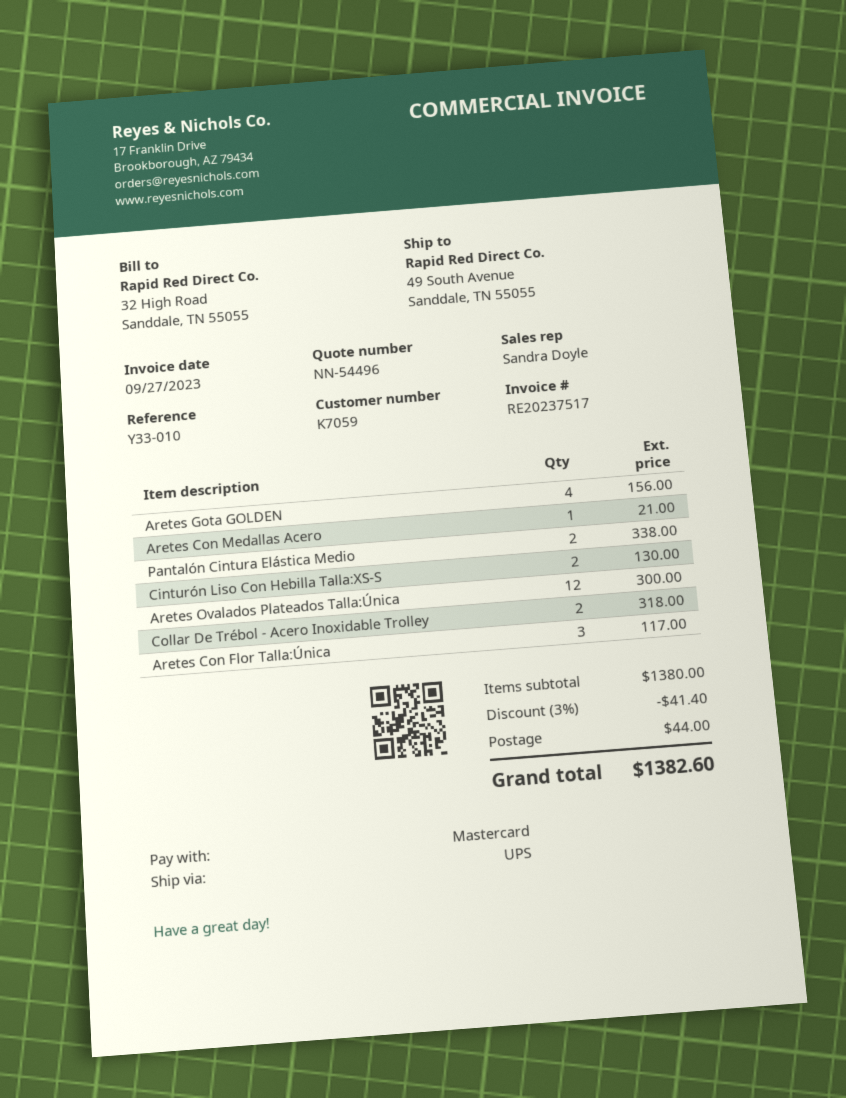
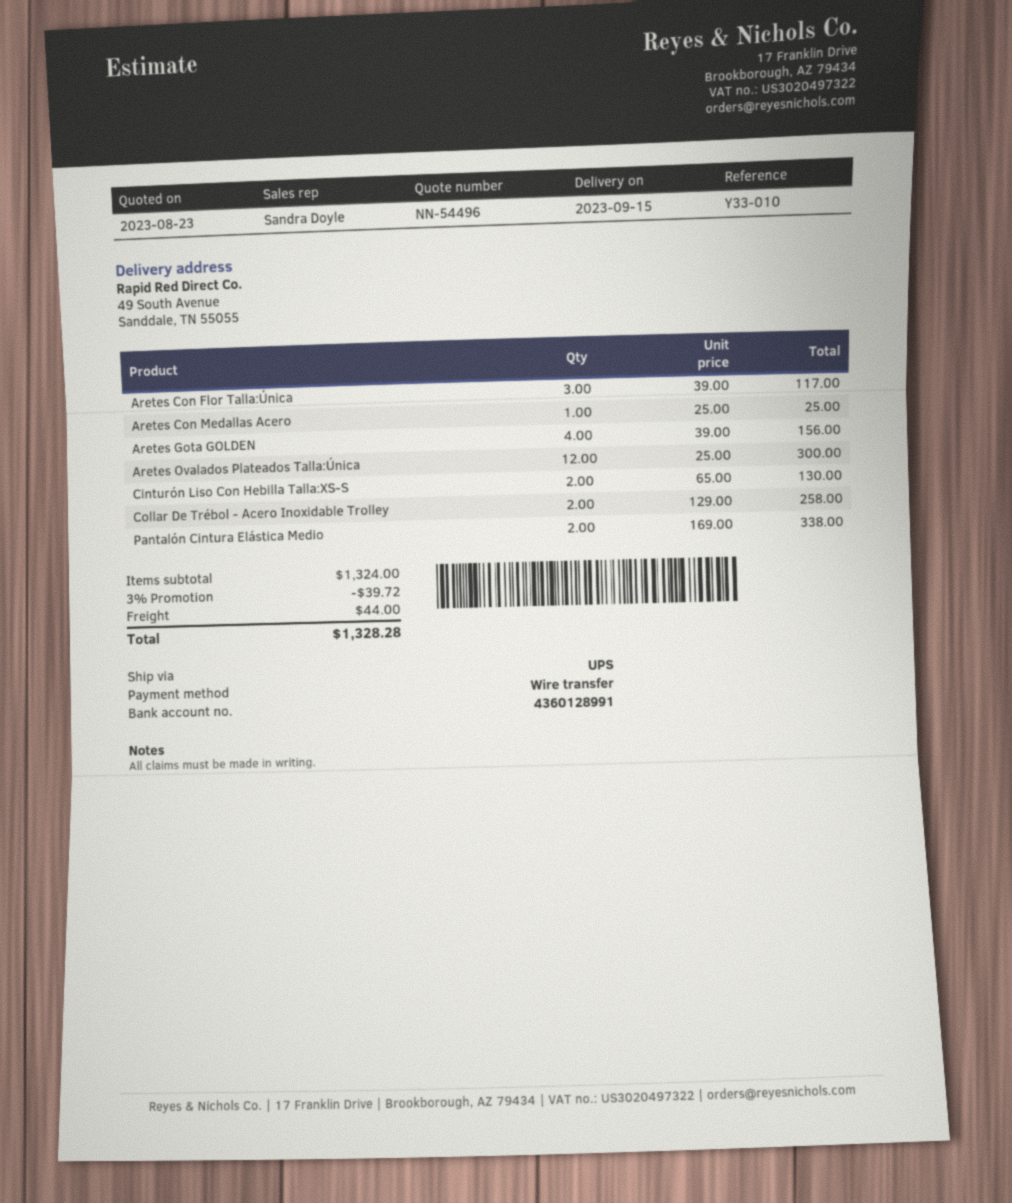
payment method: Mastercard -> bank transfer
Aretes Con Medallas Acero: 1 for 21.00 -> 1 for 25.00
Collar De Trébol - Acero Inoxidable Trolley: 2 for 318.00 -> 2 for 258.00
subtotal: 1380.00 -> 1324.00
discount: 3% = 41.40 -> 3% = 39.72
total: 1382.60 -> 1328.28

